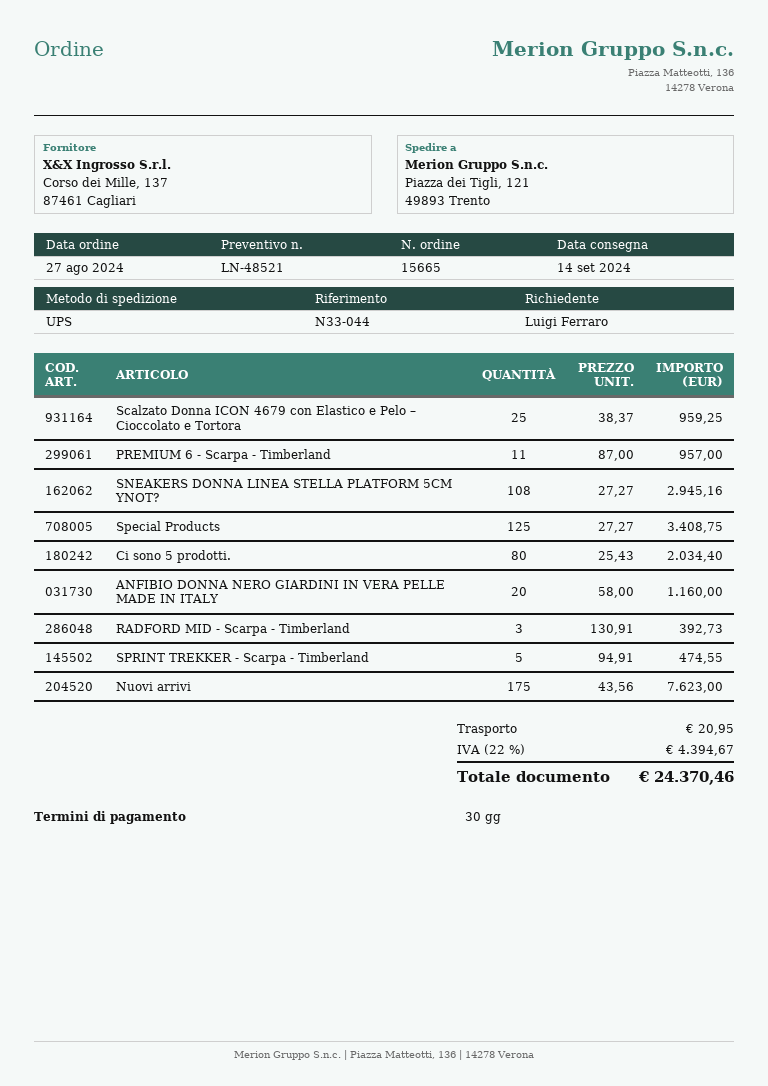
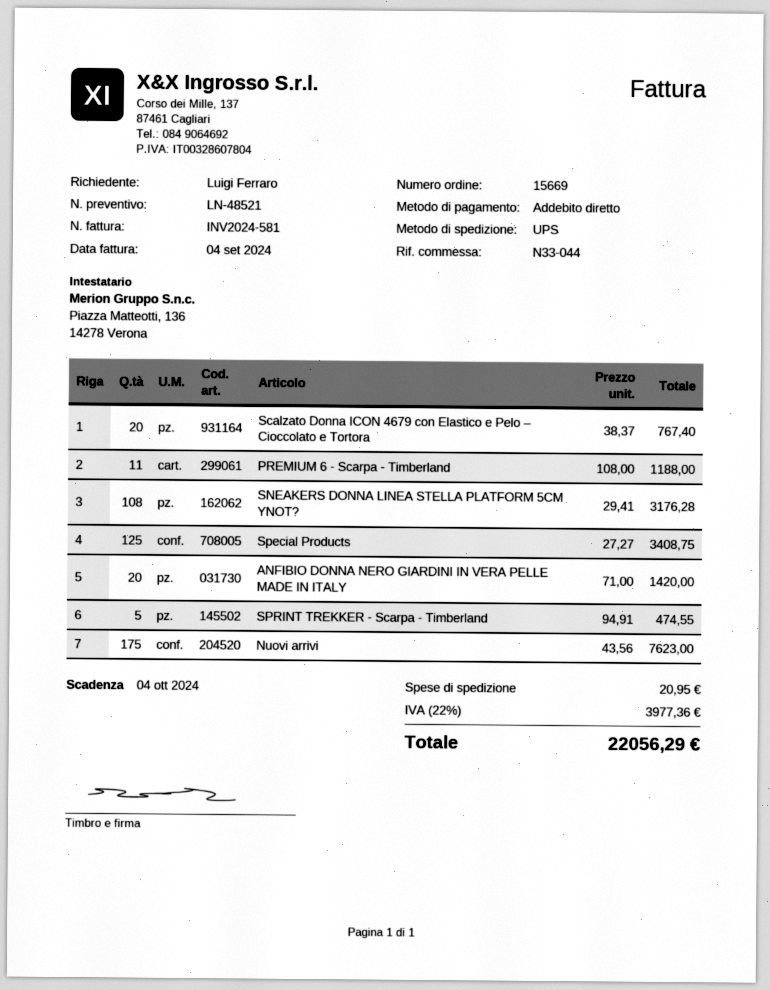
order number: 15665 -> 15669
Scalzato Donna ICON 4679 con Elastico e Pelo – Cioccolato e Tortora: 25 x 38.37 = 959.25 -> 20 x 38.37 = 767.40
PREMIUM 6 - Scarpa - Timberland: 11 x 87.00 = 957.00 -> 11 x 108.00 = 1188.00
SNEAKERS DONNA LINEA STELLA PLATFORM 5CM YNOT?: 108 x 27.27 = 2945.16 -> 108 x 29.41 = 3176.28
Ci sono 5 prodotti.: 80 x 25.43 = 2034.40 -> none
ANFIBIO DONNA NERO GIARDINI IN VERA PELLE MADE IN ITALY: 20 x 58.00 = 1160.00 -> 20 x 71.00 = 1420.00
RADFORD MID - Scarpa - Timberland: 3 x 130.91 = 392.73 -> none
tax: 22% = 4394.67 -> 22% = 3977.36
total: 24370.46 -> 22056.29

